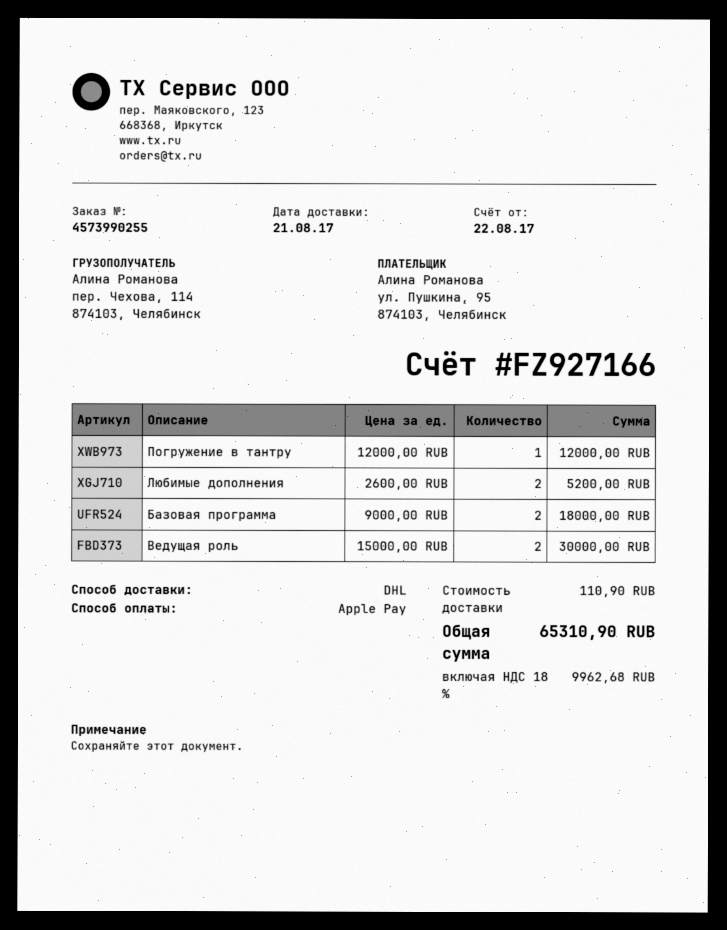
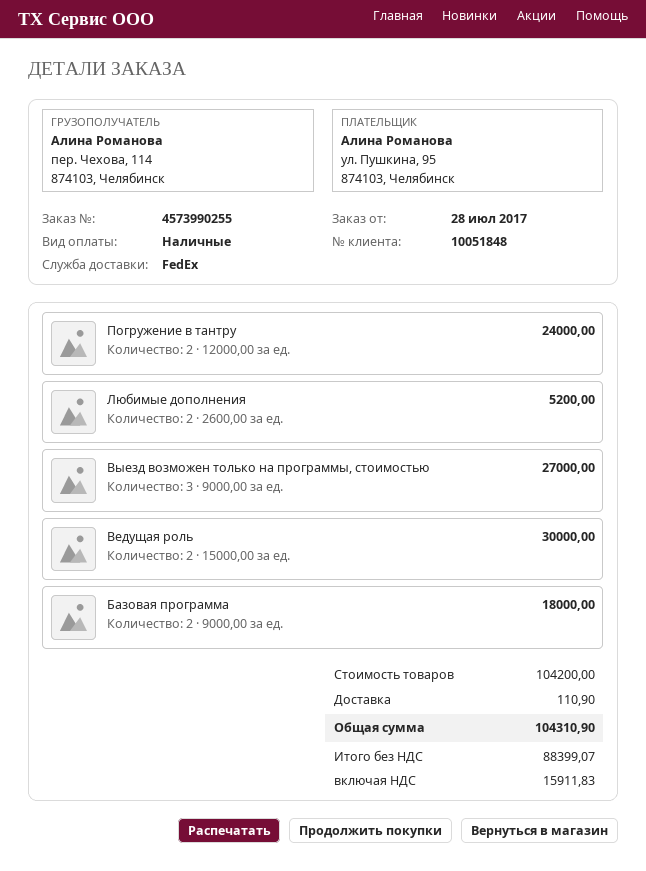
payment method: Apple Pay -> cash
shipping method: DHL -> FedEx
Погружение в тантру: 1 x 12000.00 = 12000.00 -> 2 x 12000.00 = 24000.00
Выезд возможен только на программы, стоимостью: none -> 3 x 9000.00 = 27000.00
tax: 9962.68 -> 15911.83
total: 65310.90 -> 104310.90

